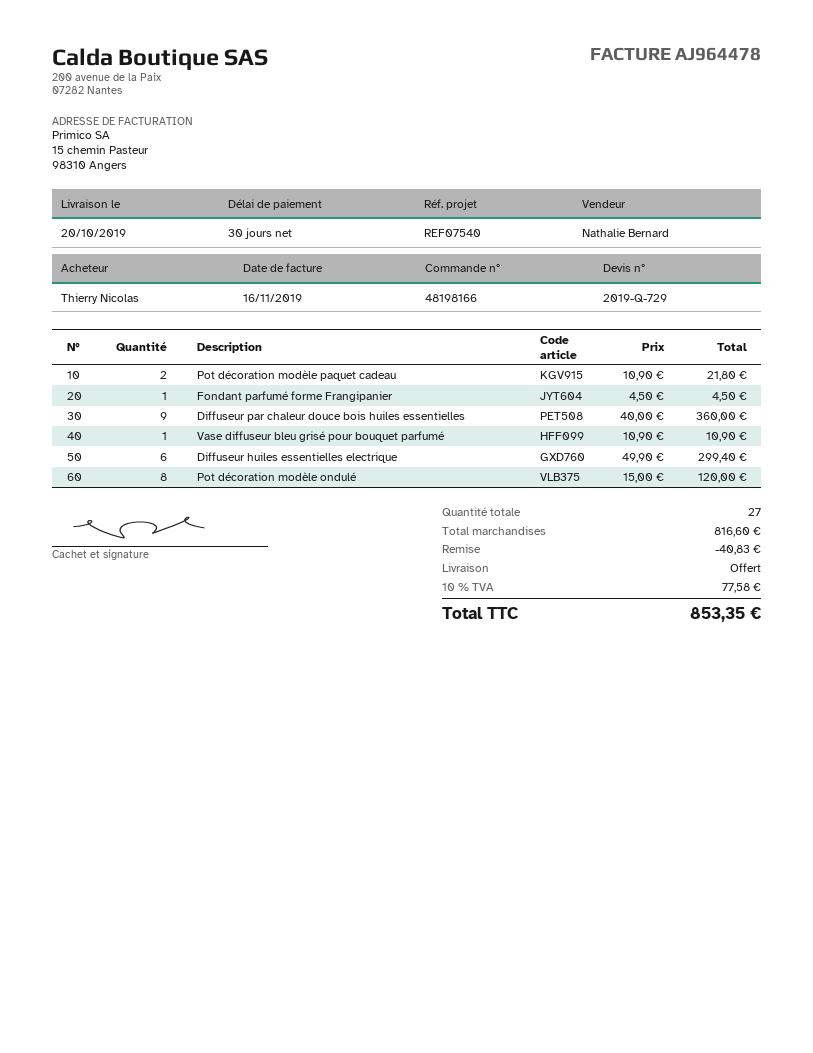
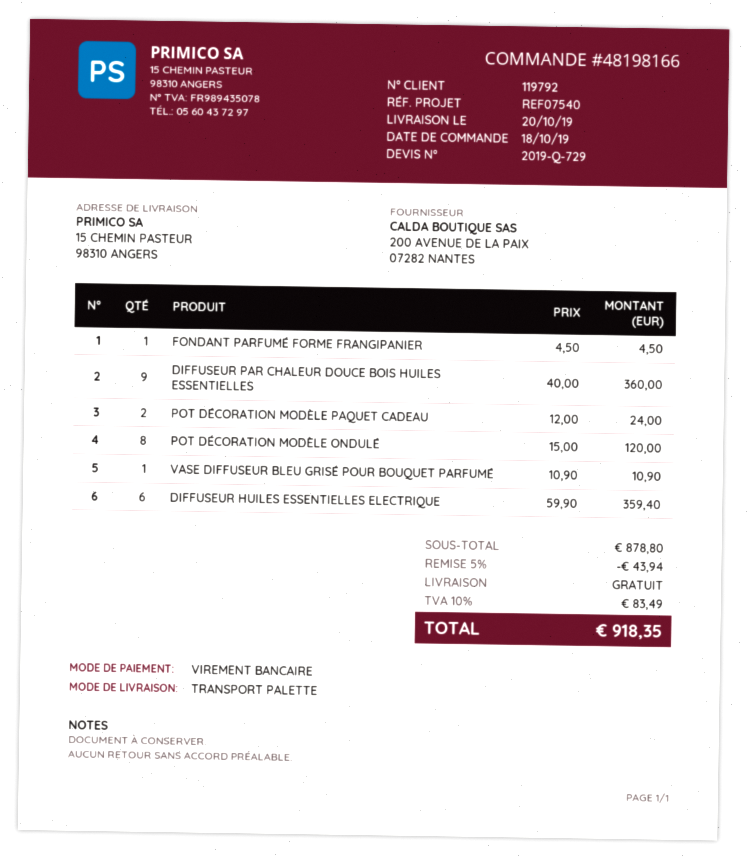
Pot décoration modèle paquet cadeau: 2 x 10.90 = 21.80 -> 2 x 12.00 = 24.00
Diffuseur huiles essentielles electrique: 6 x 49.90 = 299.40 -> 6 x 59.90 = 359.40
subtotal: 816.60 -> 878.80
discount: 40.83 -> 43.94
tax: 10% = 77.58 -> 10% = 83.49
total: 853.35 -> 918.35

